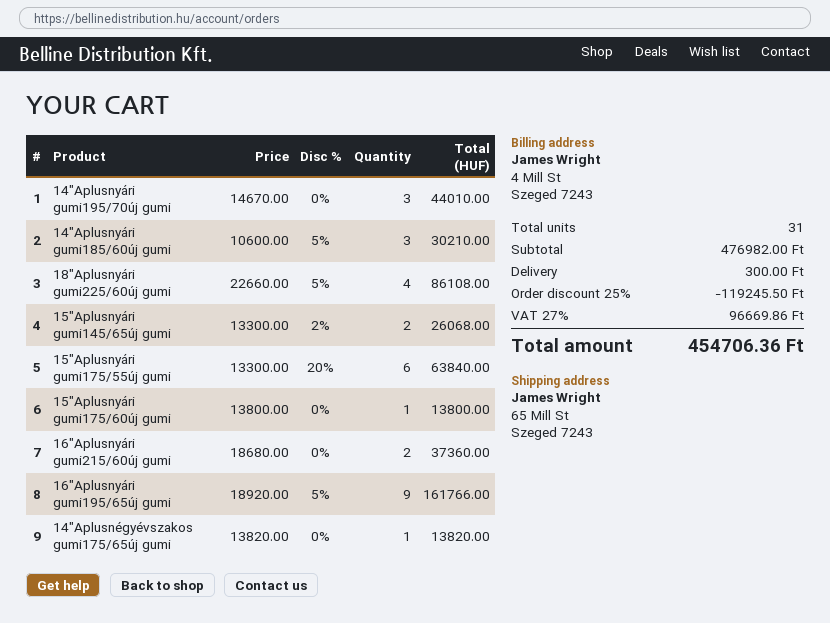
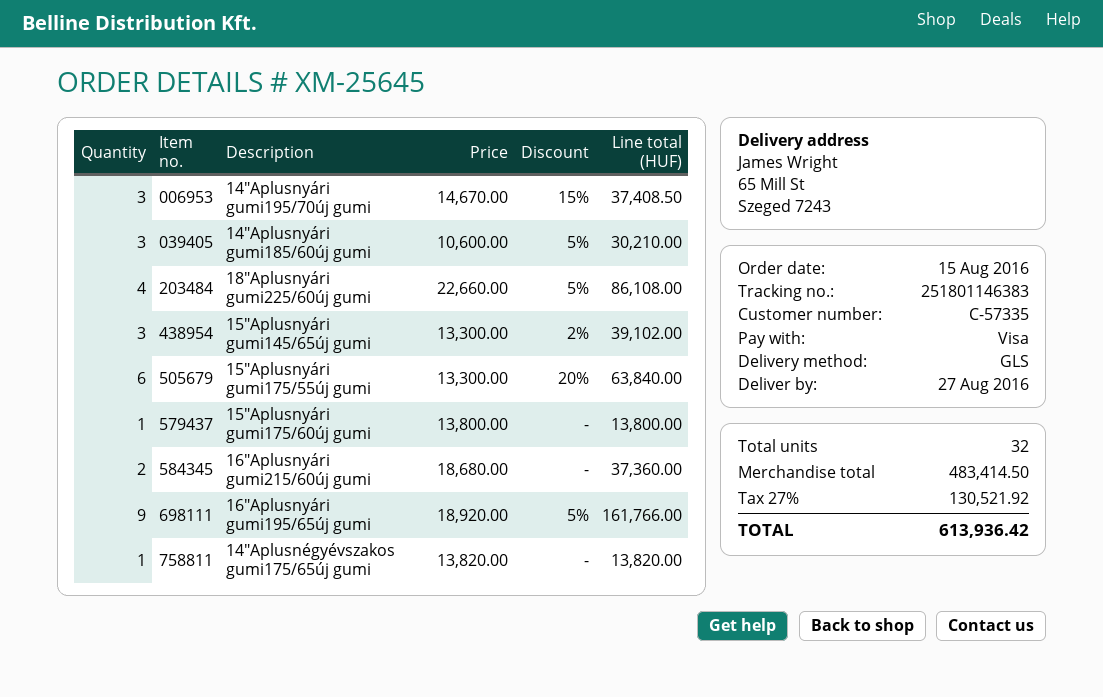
14"Aplusnyári gumi195/70új gumi: 3 x 14670.00 = 44010.00 -> 3 x 14670.00 - 15% = 37408.50
15"Aplusnyári gumi145/65új gumi: 2 x 13300.00 - 2% = 26068.00 -> 3 x 13300.00 - 2% = 39102.00
total quantity: 31 -> 32
subtotal: 476982.00 -> 483414.50
discount: 25% = 119245.50 -> none
shipping: 300.00 -> none
tax: 27% = 96669.86 -> 27% = 130521.92
total: 454706.36 -> 613936.42

